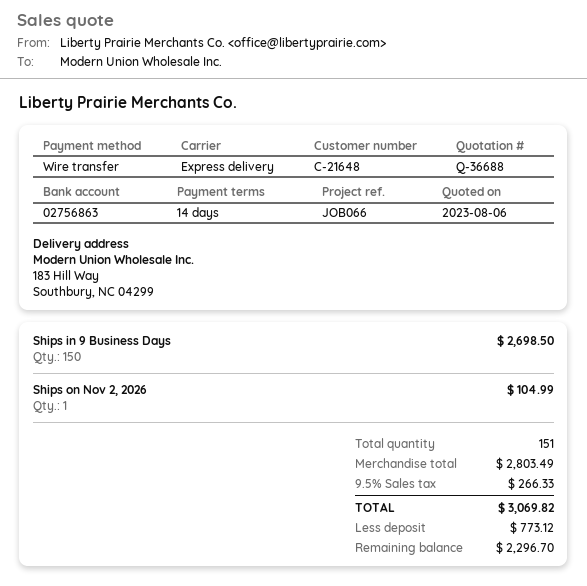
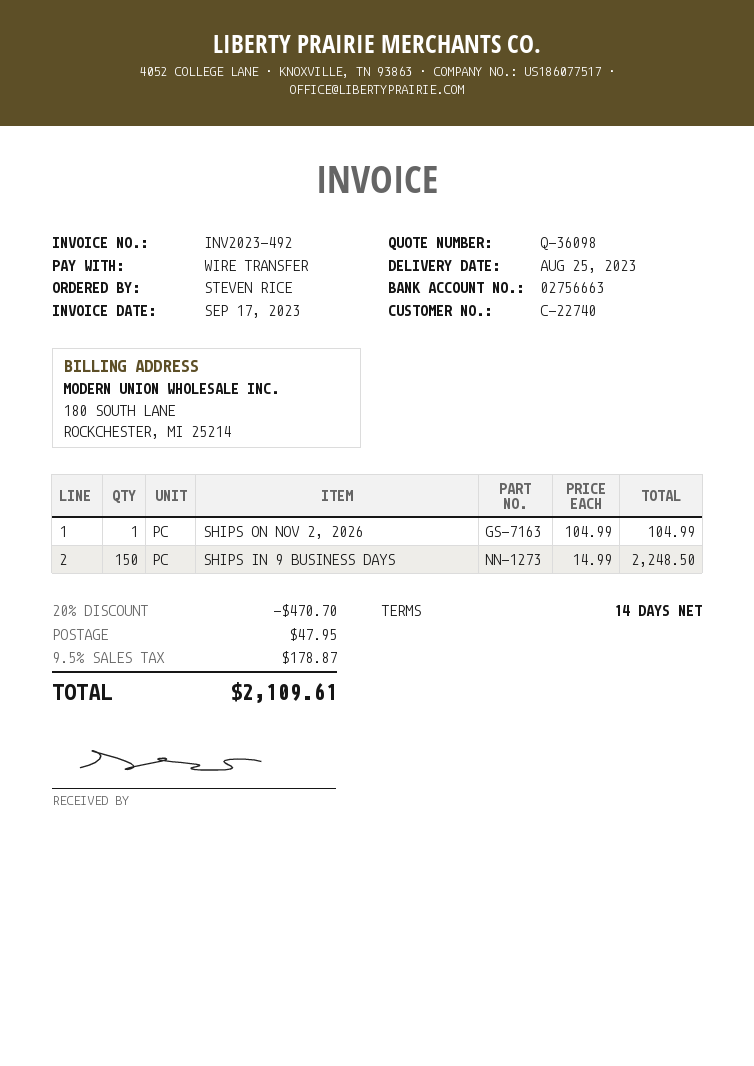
quote number: Q-36688 -> Q-36098
customer number: C-21648 -> C-22740
bank account: 02756863 -> 02756663
Ships in 9 Business Days: 150 for 2698.50 -> 150 for 2248.50
discount: none -> 20% = 470.70
shipping: none -> 47.95
tax: 9.5% = 266.33 -> 9.5% = 178.87
total: 3069.82 -> 2109.61

